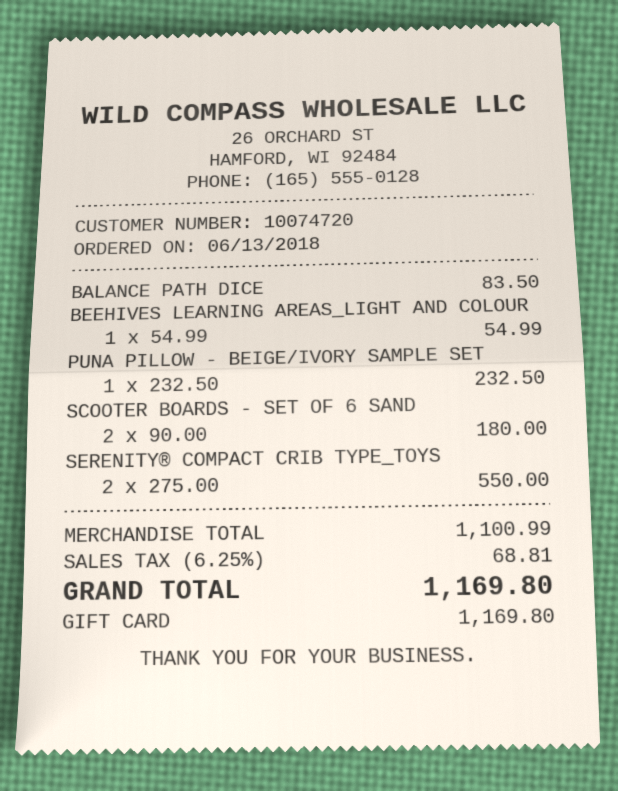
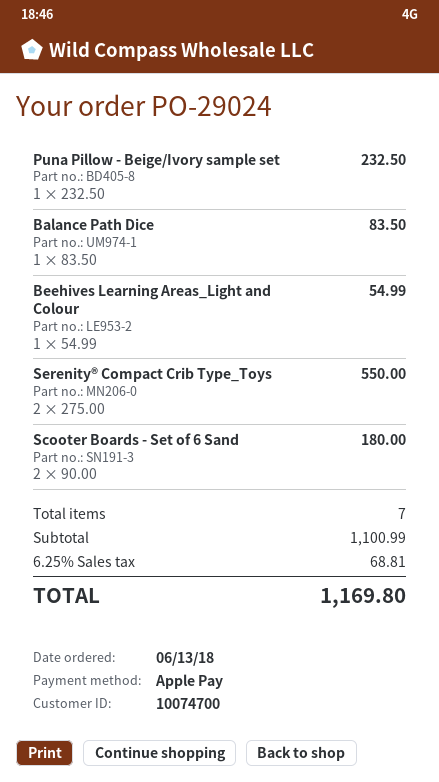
customer number: 10074720 -> 10074700
payment method: gift card -> Apple Pay

